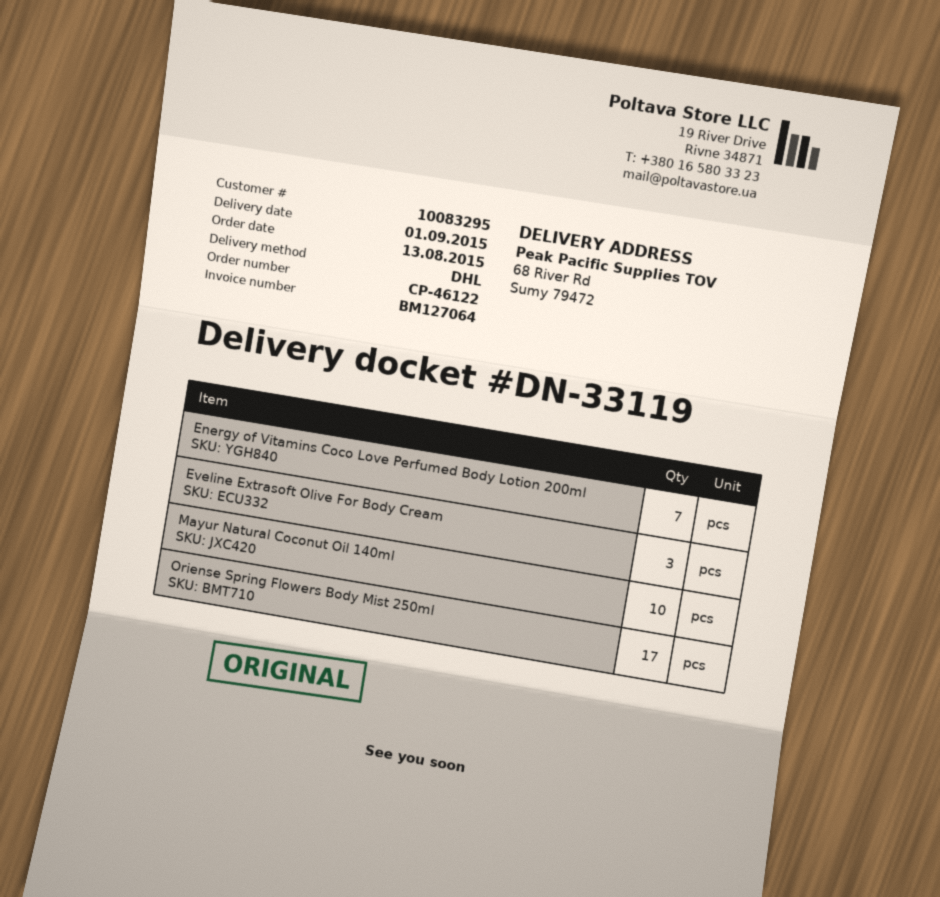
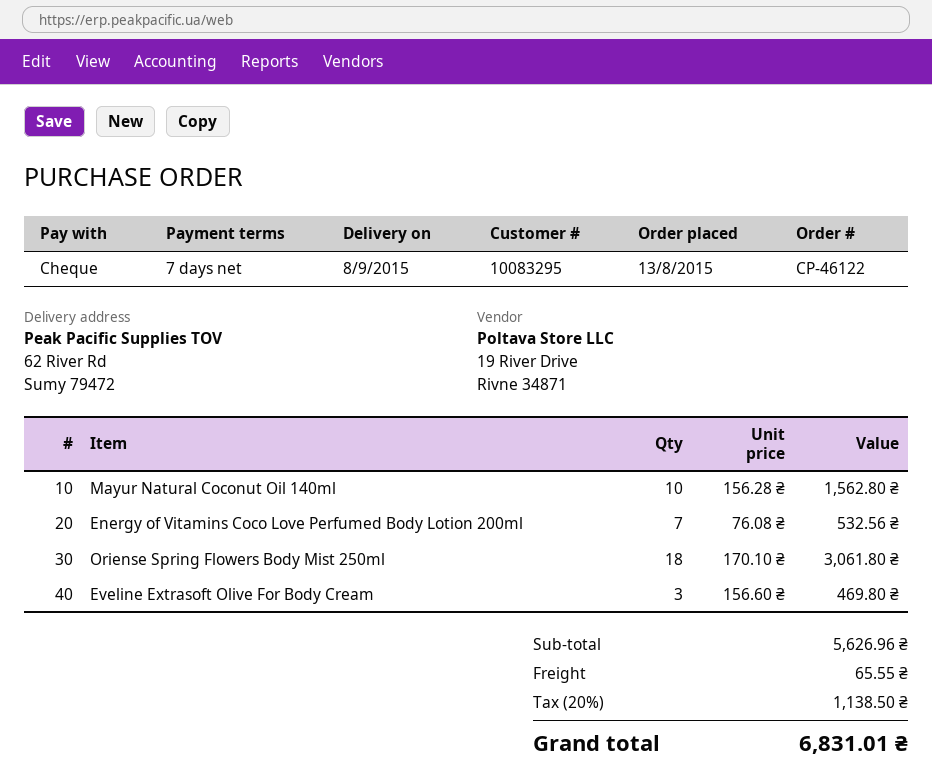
delivery date: 2015-09-01 -> 2015-09-08
ship to: 68 River Rd, Sumy 79472 -> 62 River Rd, Sumy 79472
Oriense Spring Flowers Body Mist 250ml: 17 -> 18

